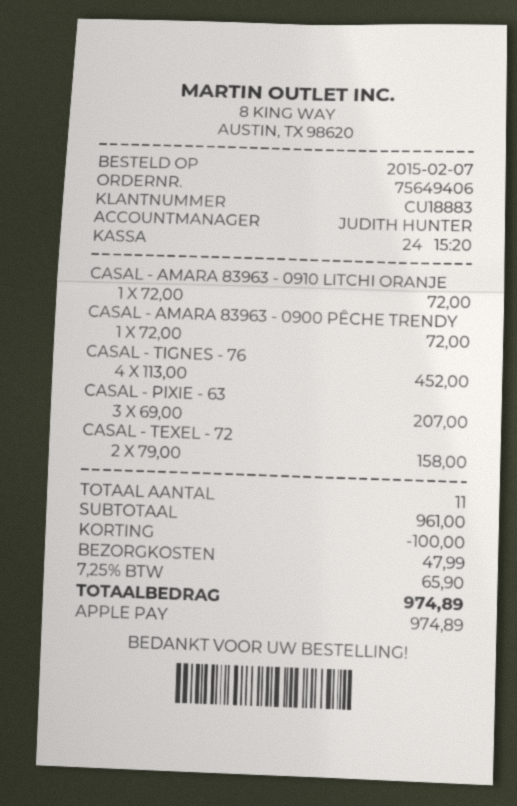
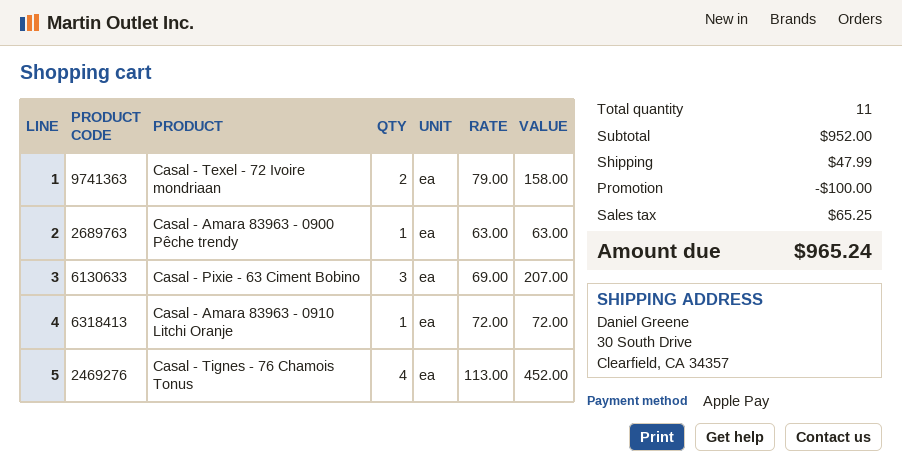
CASAL - AMARA 83963 - 0900 PÊCHE TRENDY: 1 x 72.00 = 72.00 -> 1 x 63.00 = 63.00
subtotal: 961.00 -> 952.00
tax: 65.90 -> 65.25
total: 974.89 -> 965.24

